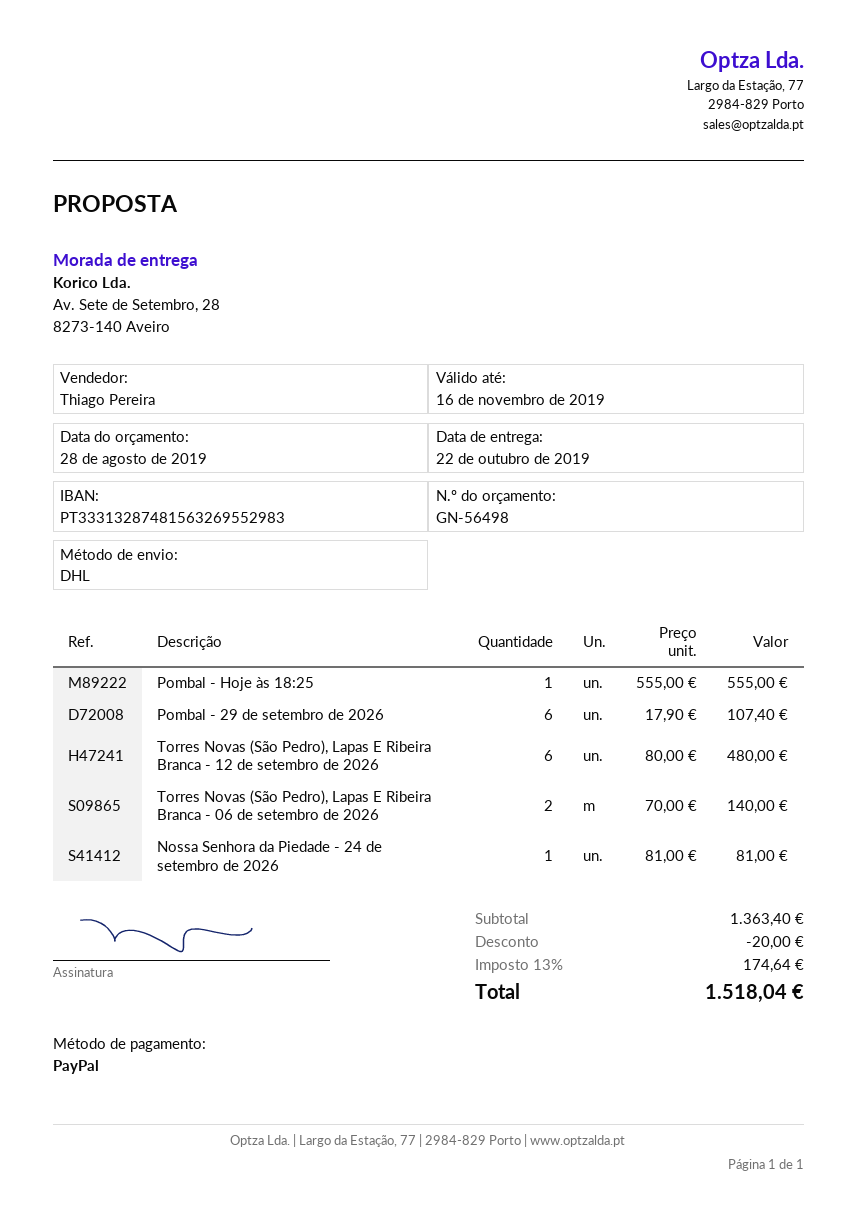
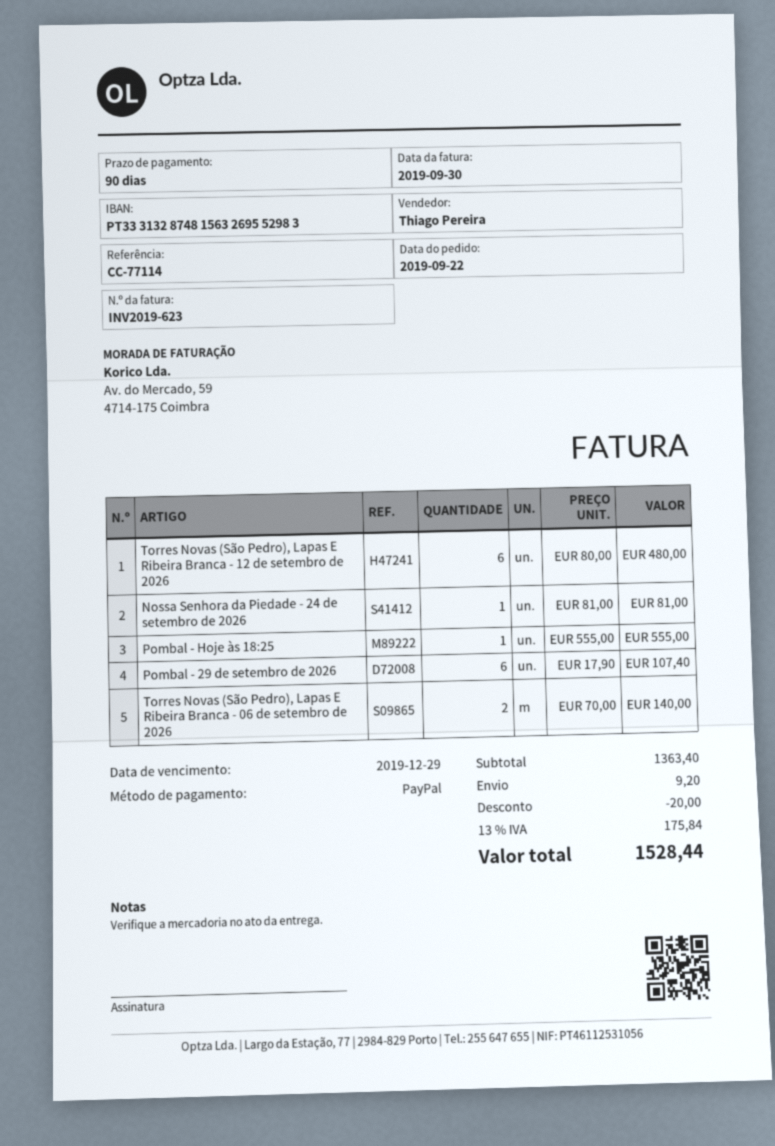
shipping: none -> 9.20
tax: 13% = 174.64 -> 13% = 175.84
total: 1518.04 -> 1528.44

